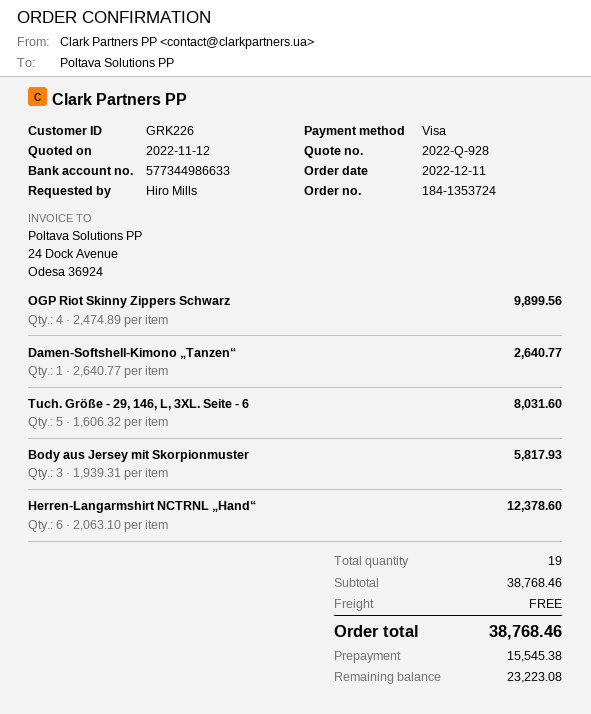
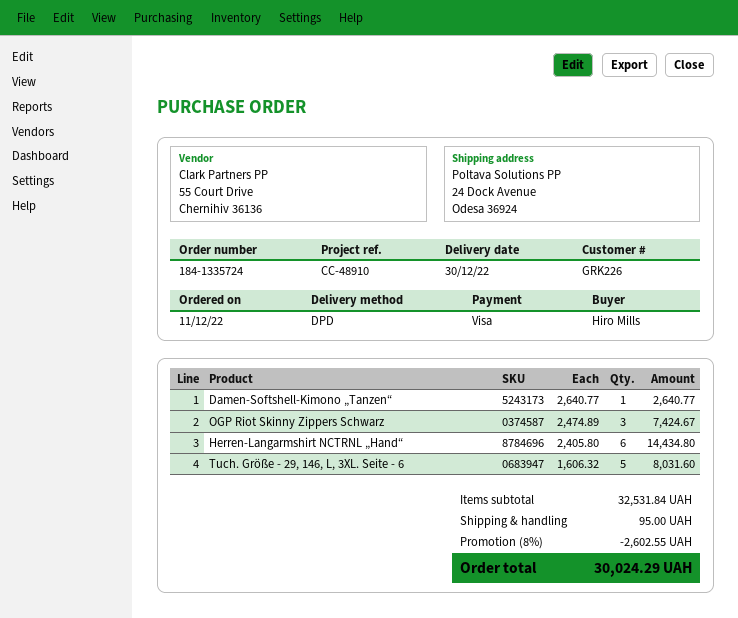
order number: 184-1353724 -> 184-1335724
OGP Riot Skinny Zippers Schwarz: 4 x 2474.89 = 9899.56 -> 3 x 2474.89 = 7424.67
Body aus Jersey mit Skorpionmuster: 3 x 1939.31 = 5817.93 -> none
Herren-Langarmshirt NCTRNL „Hand“: 6 x 2063.10 = 12378.60 -> 6 x 2405.80 = 14434.80
subtotal: 38768.46 -> 32531.84
discount: none -> 8% = 2602.55
shipping: 0.00 -> 95.00
total: 38768.46 -> 30024.29

